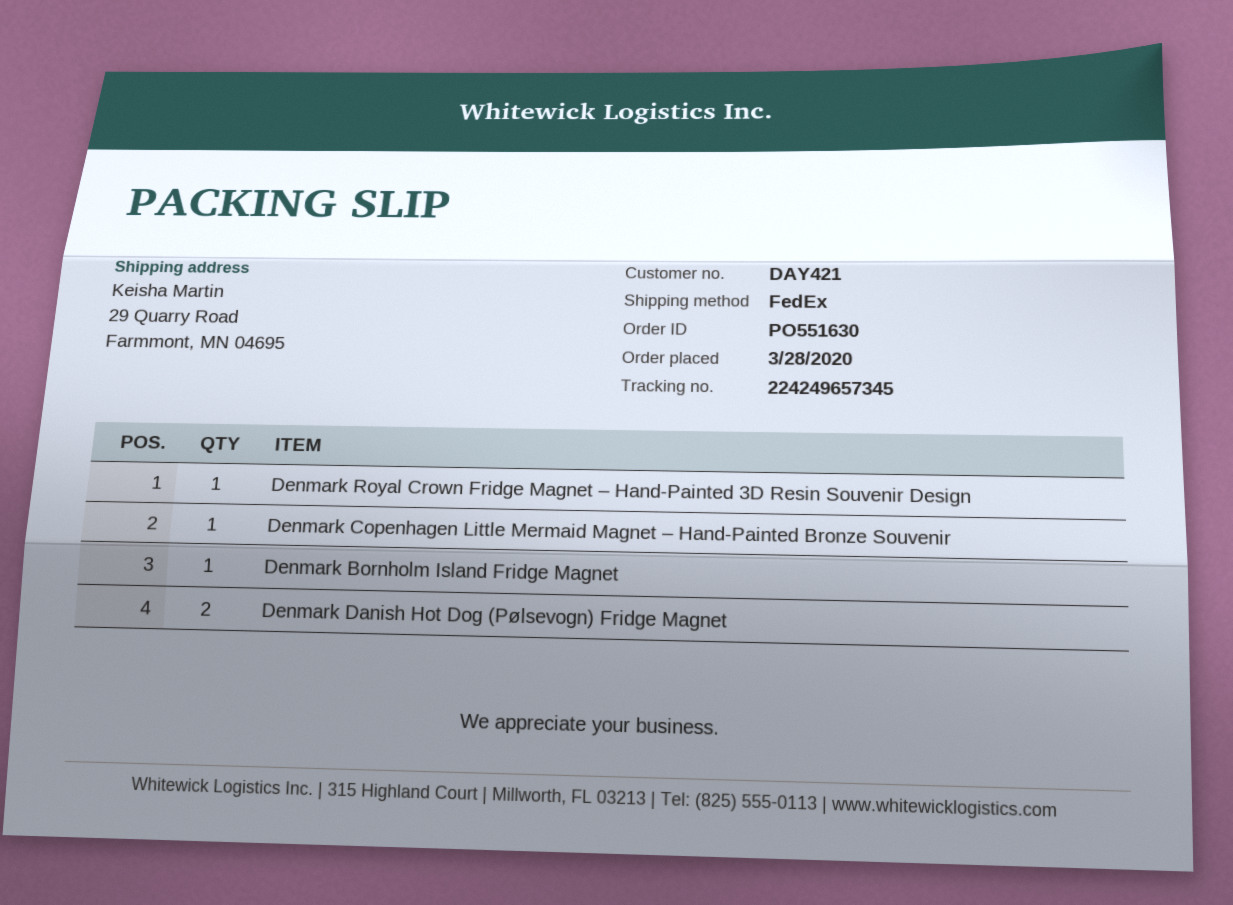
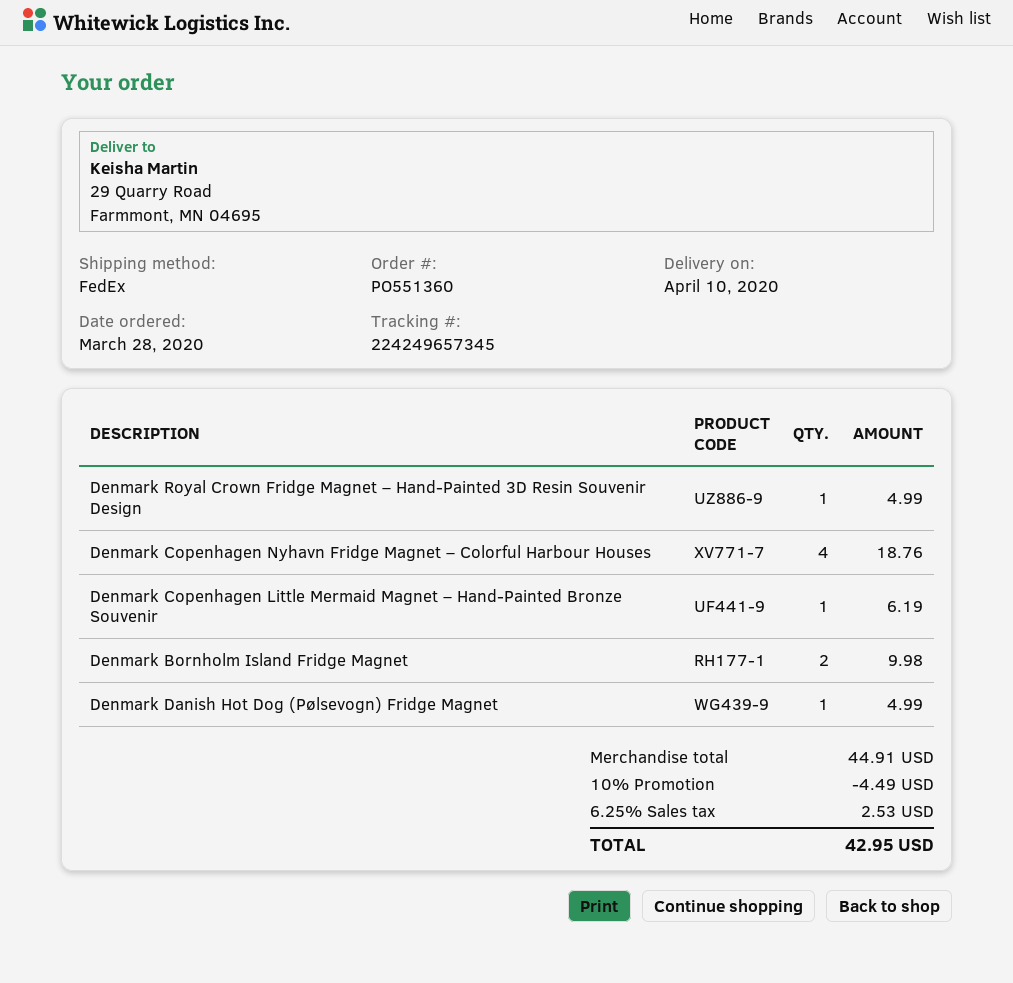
order number: PO551630 -> PO551360
Denmark Bornholm Island Fridge Magnet: 1 -> 2
Denmark Danish Hot Dog (Pølsevogn) Fridge Magnet: 2 -> 1
Denmark Copenhagen Nyhavn Fridge Magnet – Colorful Harbour Houses: none -> 4

